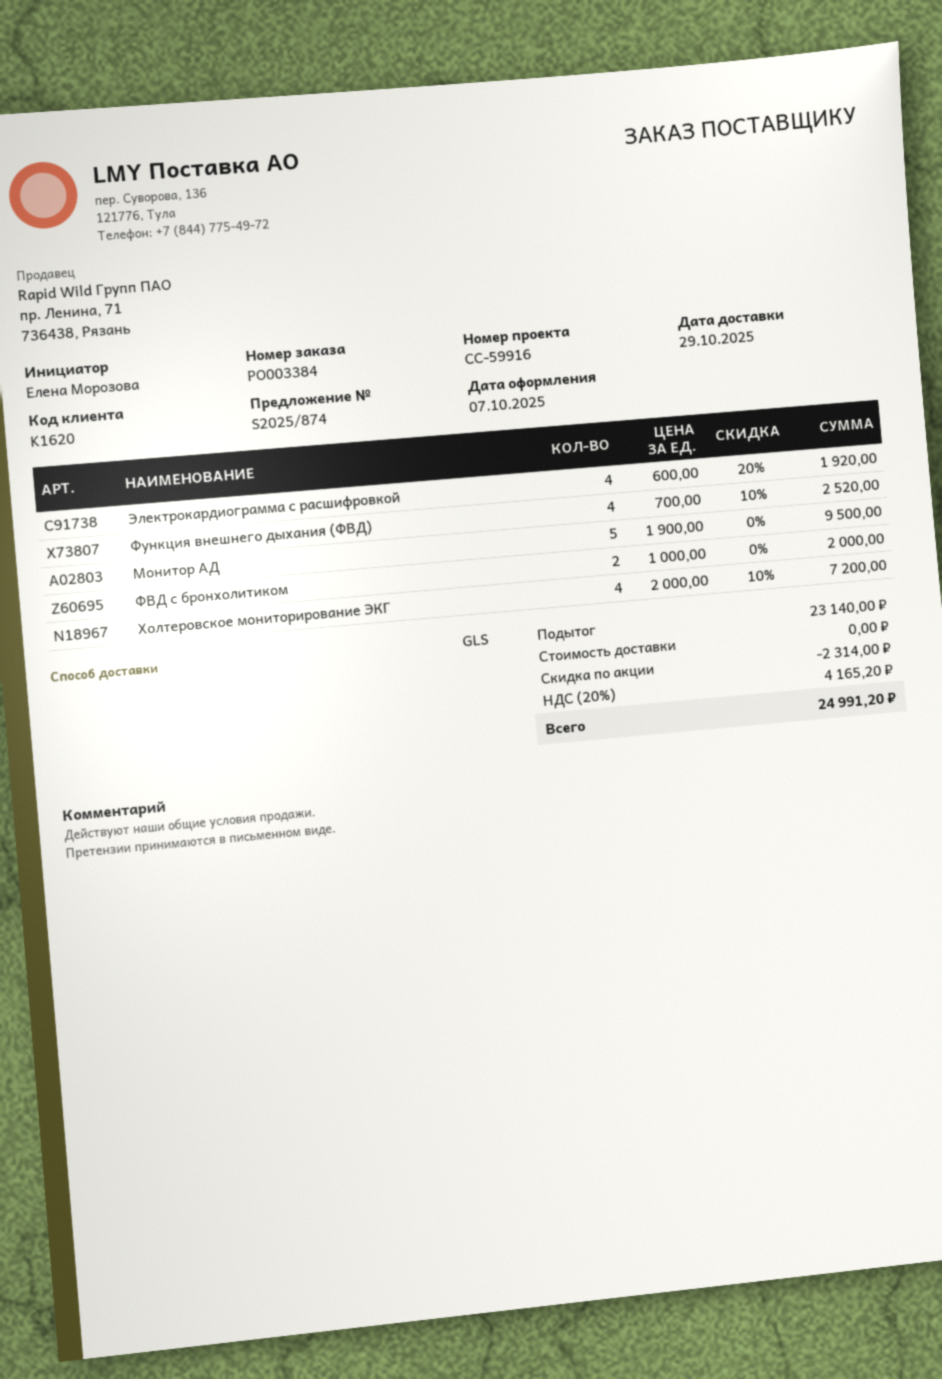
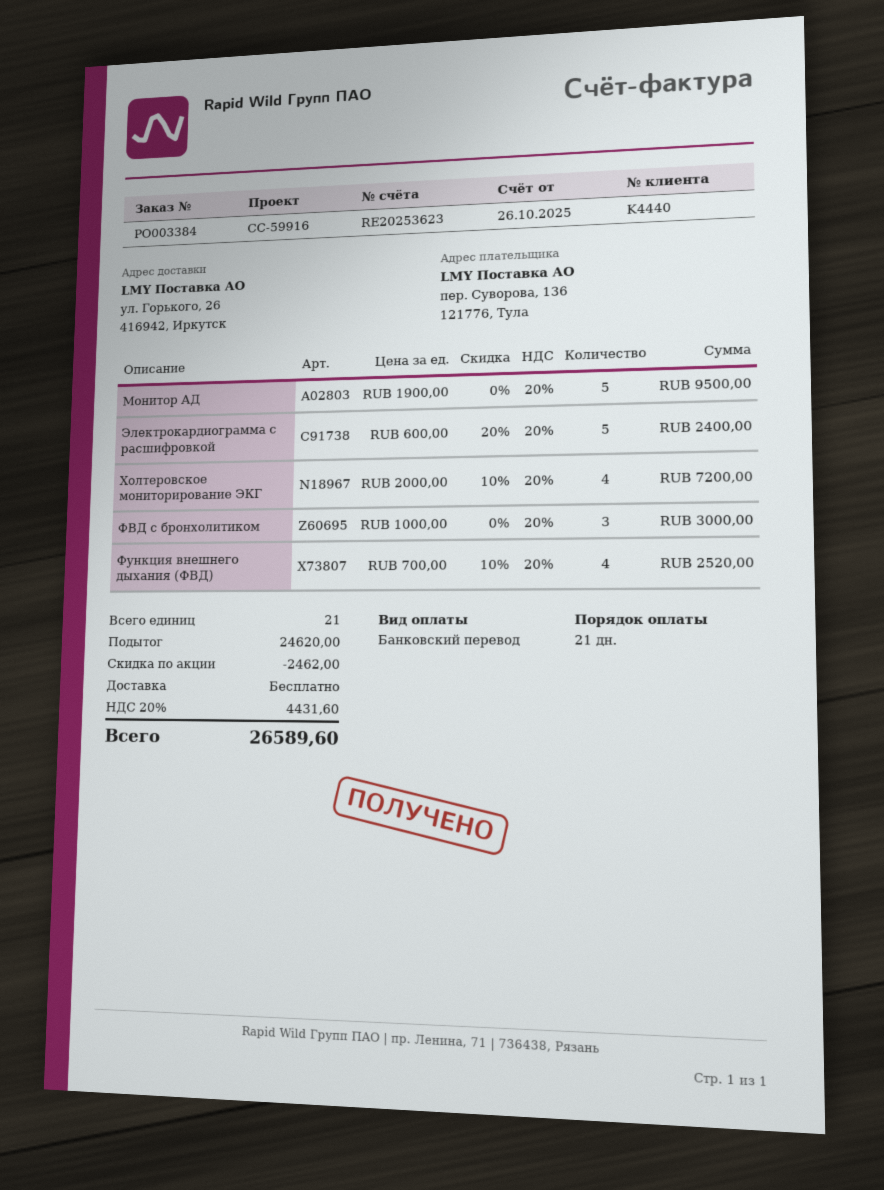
customer number: K1620 -> K4440
Электрокардиограмма с расшифровкой: 4 x 600.00 - 20% = 1920.00 -> 5 x 600.00 - 20% = 2400.00
ФВД с бронхолитиком: 2 x 1000.00 = 2000.00 -> 3 x 1000.00 = 3000.00
subtotal: 23140.00 -> 24620.00
discount: 2314.00 -> 2462.00
tax: 20% = 4165.20 -> 20% = 4431.60
total: 24991.20 -> 26589.60

